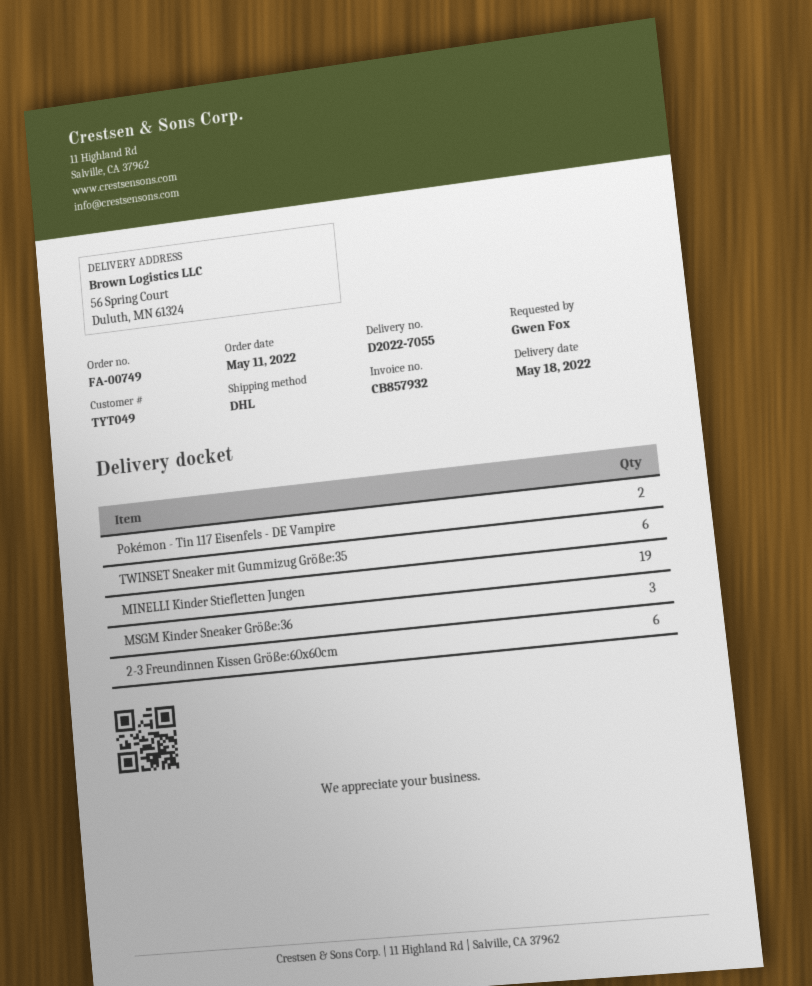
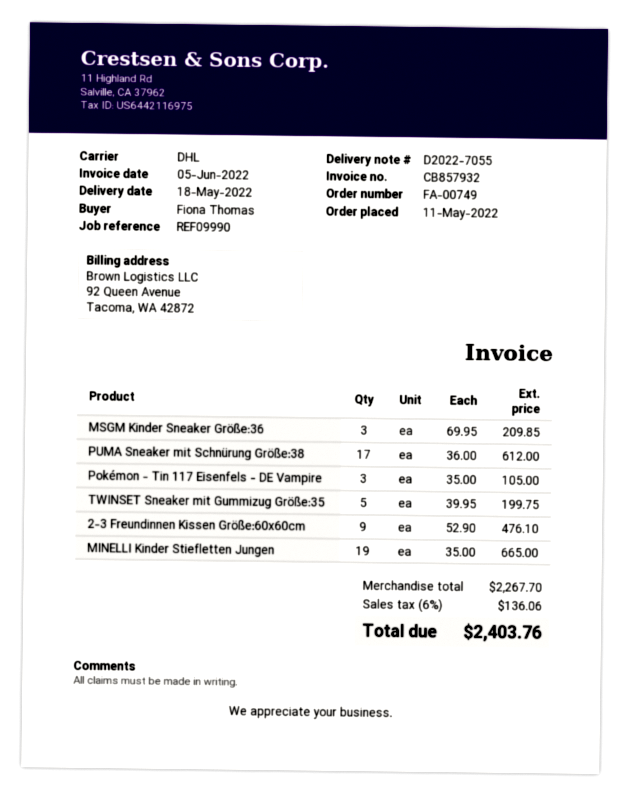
ordered by: Gwen Fox -> Fiona Thomas
Pokémon - Tin 117 Eisenfels - DE Vampire: 2 -> 3
TWINSET Sneaker mit Gummizug Größe:35: 6 -> 5
2-3 Freundinnen Kissen Größe:60x60cm: 6 -> 9
PUMA Sneaker mit Schnürung Größe:38: none -> 17

